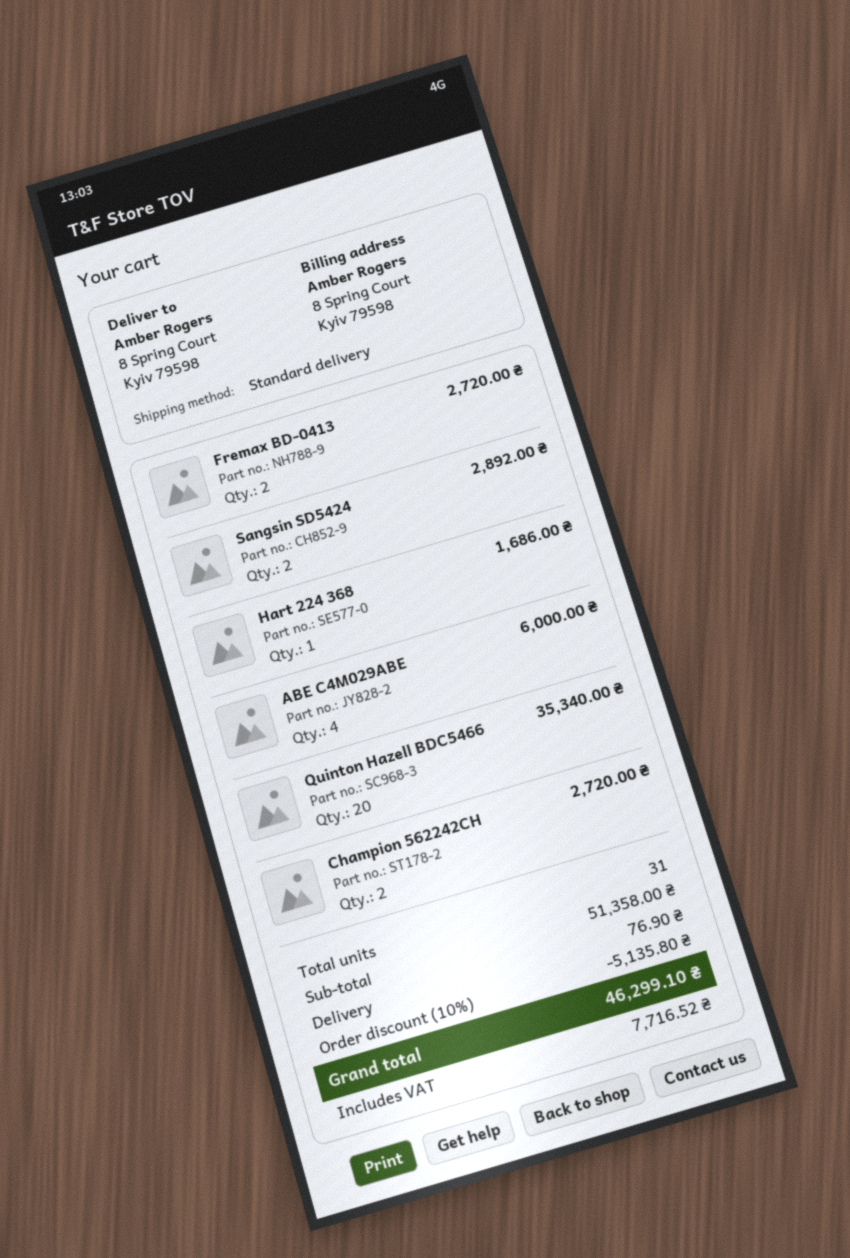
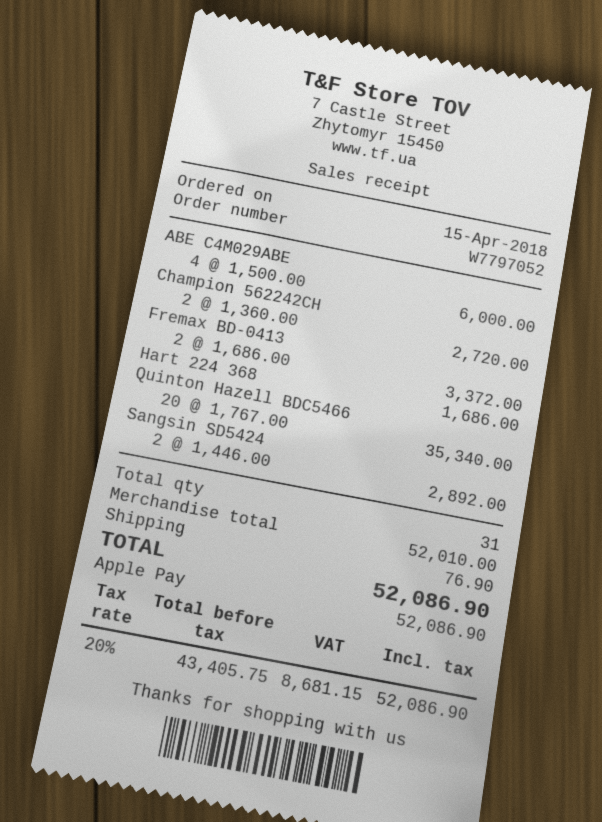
Fremax BD-0413: 2 for 2720.00 -> 2 for 3372.00
subtotal: 51358.00 -> 52010.00
discount: 10% = 5135.80 -> none
tax: 7716.52 -> 8681.15
total: 46299.10 -> 52086.90

